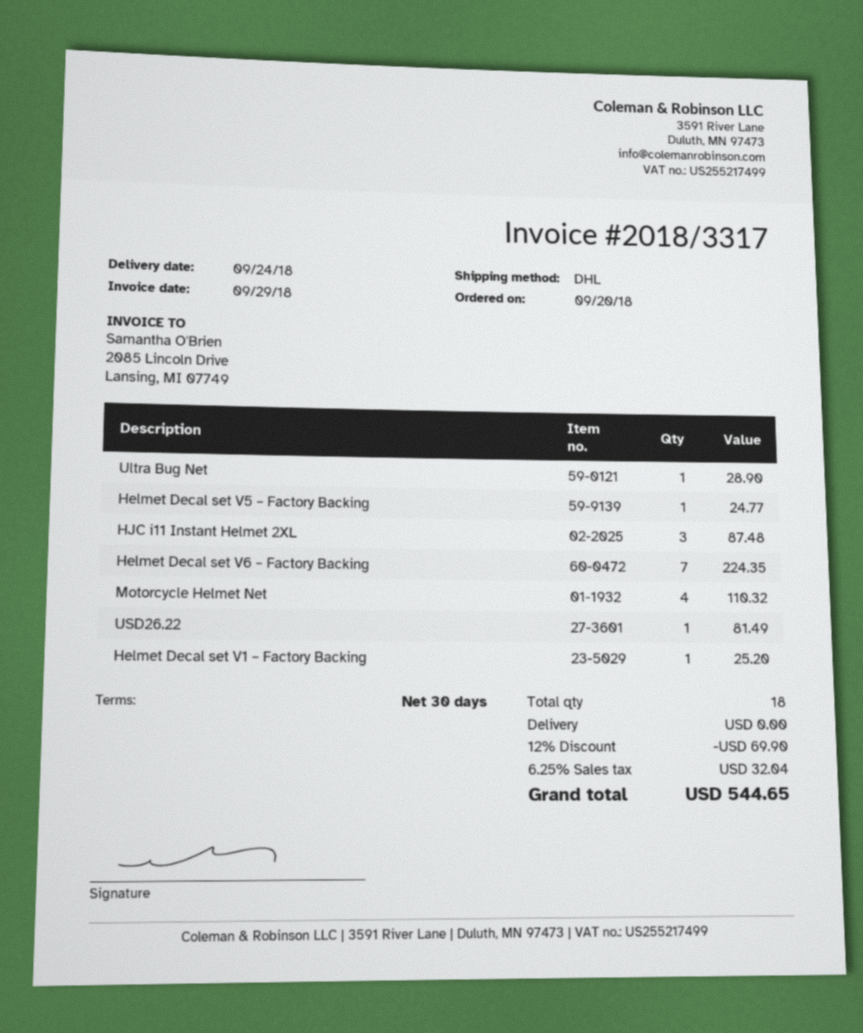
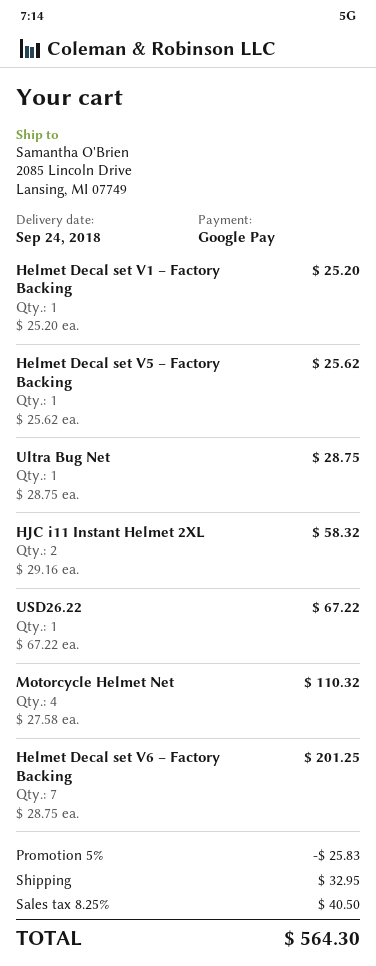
Ultra Bug Net: 1 for 28.90 -> 1 for 28.75
Helmet Decal set V5 – Factory Backing: 1 for 24.77 -> 1 for 25.62
HJC i11 Instant Helmet 2XL: 3 for 87.48 -> 2 for 58.32
Helmet Decal set V6 – Factory Backing: 7 for 224.35 -> 7 for 201.25
USD26.22: 1 for 81.49 -> 1 for 67.22
discount: 12% = 69.90 -> 5% = 25.83
shipping: 0.00 -> 32.95
tax: 6.25% = 32.04 -> 8.25% = 40.50
total: 544.65 -> 564.30

